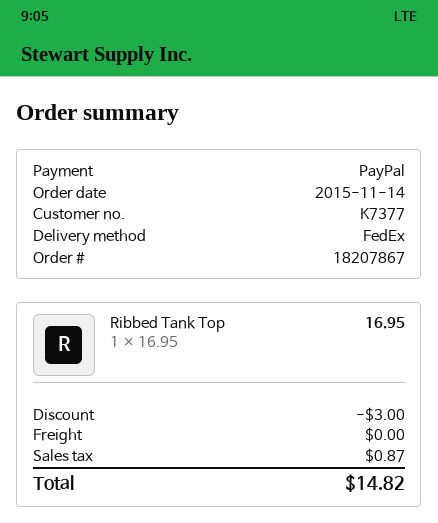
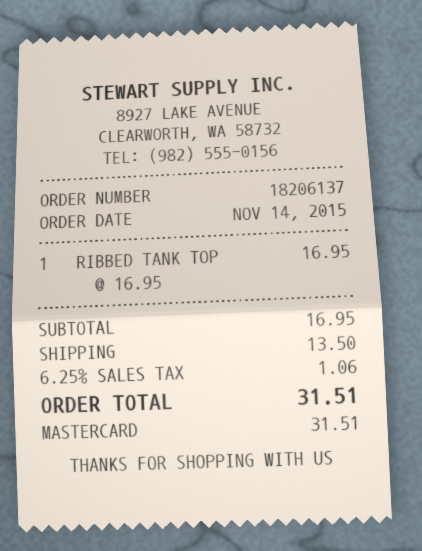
order number: 18207867 -> 18206137
payment method: PayPal -> Mastercard
discount: 3.00 -> none
shipping: 0.00 -> 13.50
tax: 0.87 -> 1.06
total: 14.82 -> 31.51

